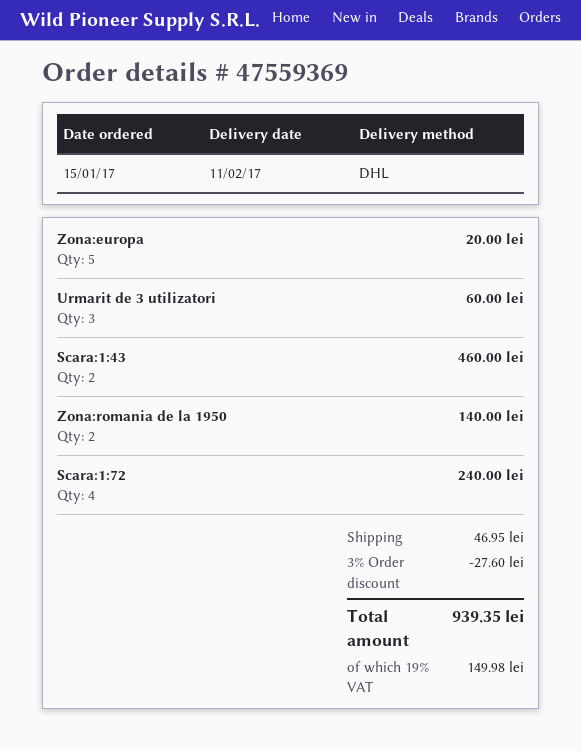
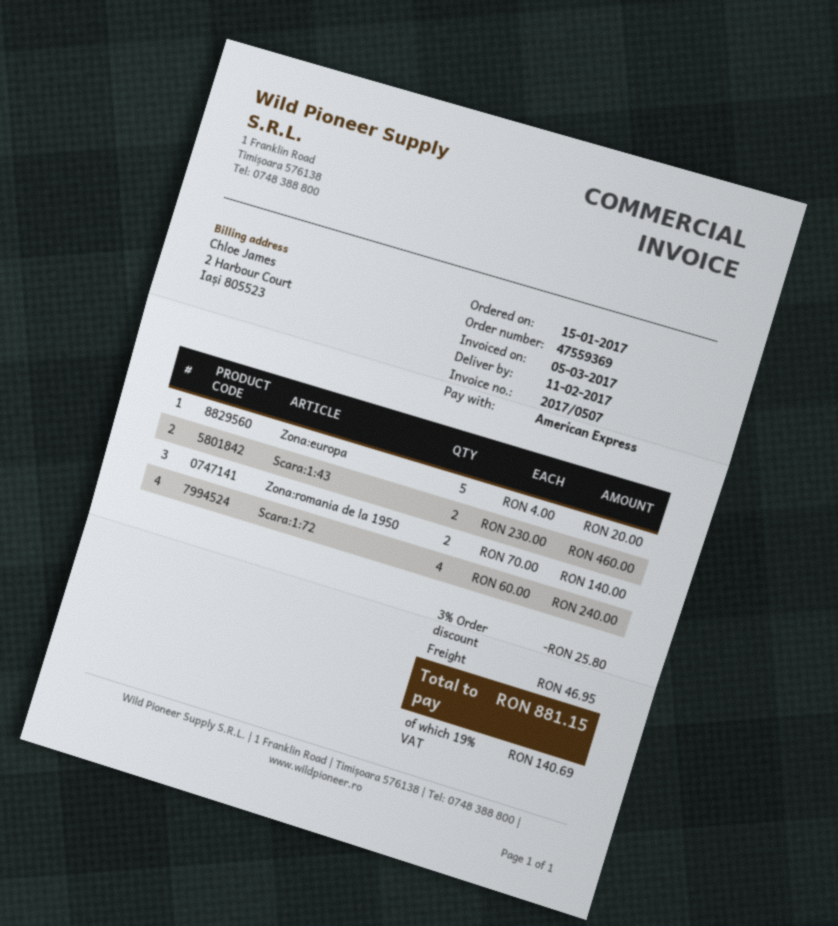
Urmarit de 3 utilizatori: 3 for 60.00 -> none
discount: 3% = 27.60 -> 3% = 25.80
tax: 19% = 149.98 -> 19% = 140.69
total: 939.35 -> 881.15

